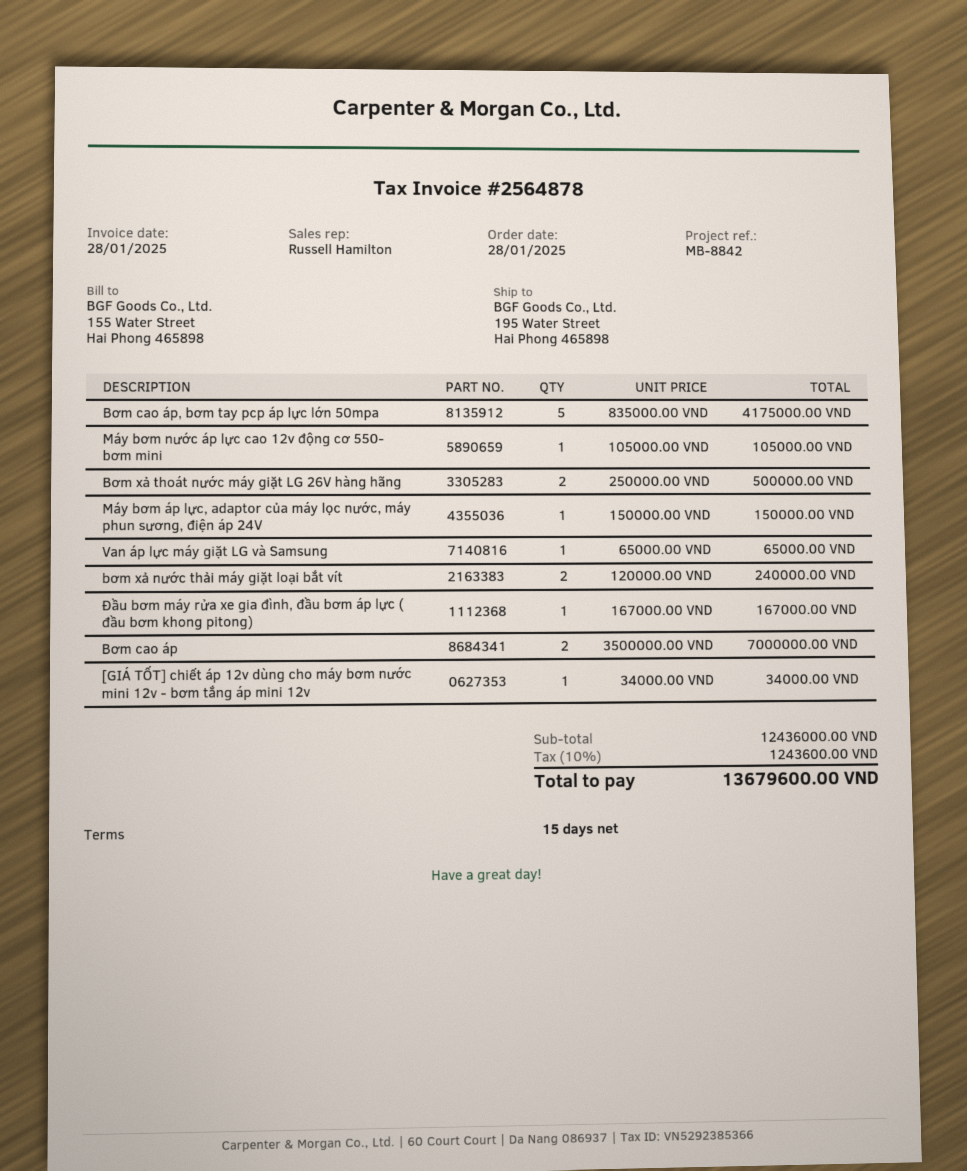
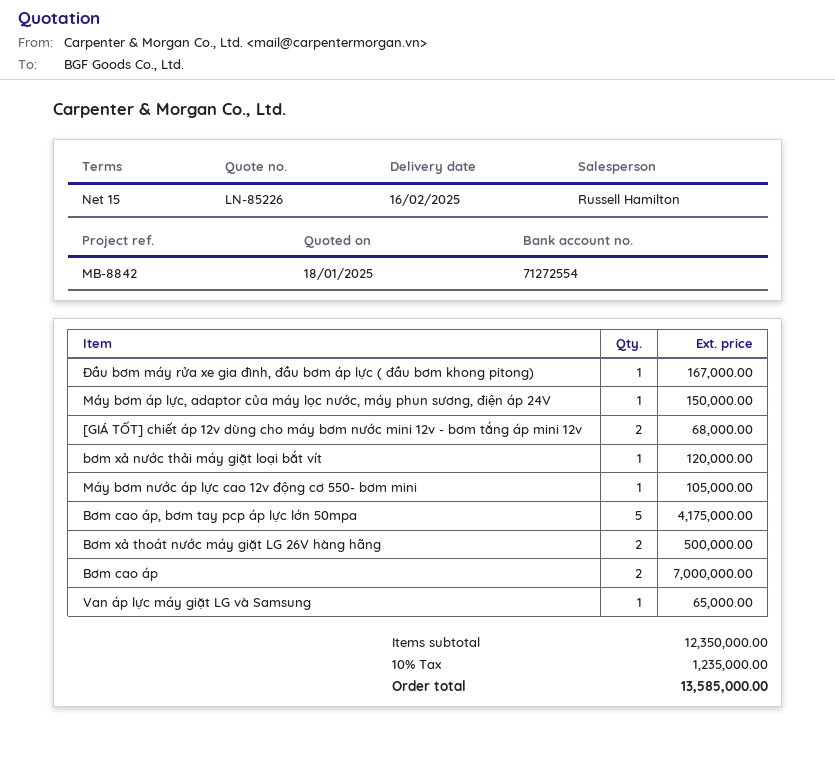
bơm xả nước thải máy giặt loại bắt vít: 2 for 240000.00 -> 1 for 120000.00
[GIÁ TỐT] chiết áp 12v dùng cho máy bơm nước mini 12v - bơm tắng áp mini 12v: 1 for 34000.00 -> 2 for 68000.00
subtotal: 12436000.00 -> 12350000.00
tax: 10% = 1243600.00 -> 10% = 1235000.00
total: 13679600.00 -> 13585000.00

